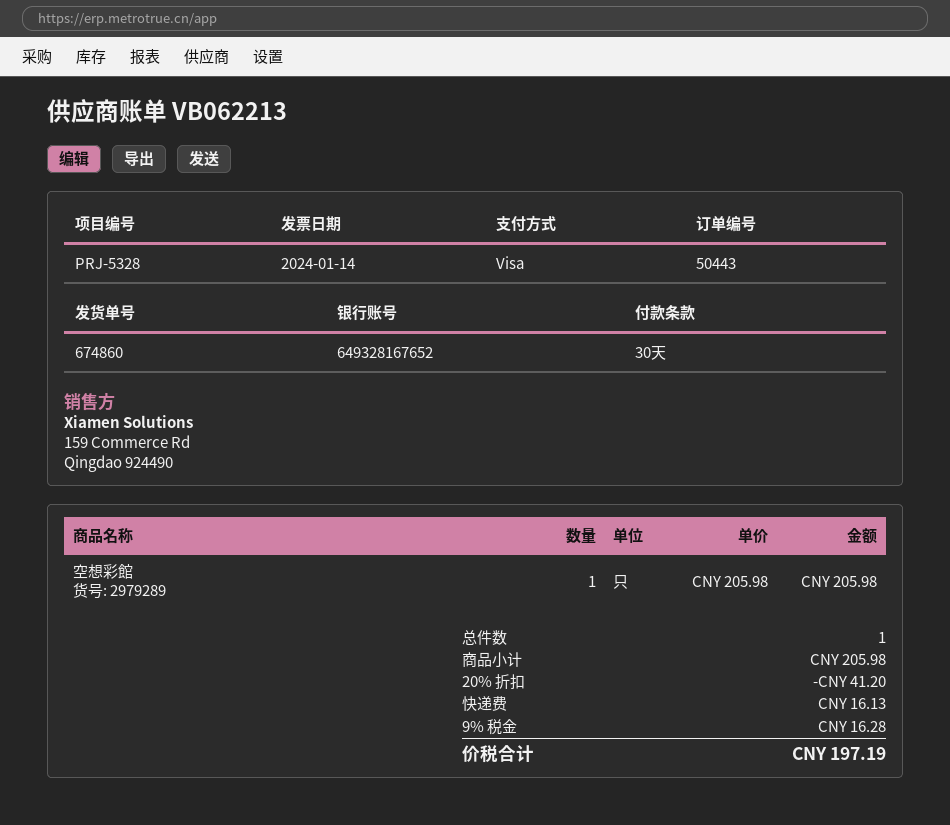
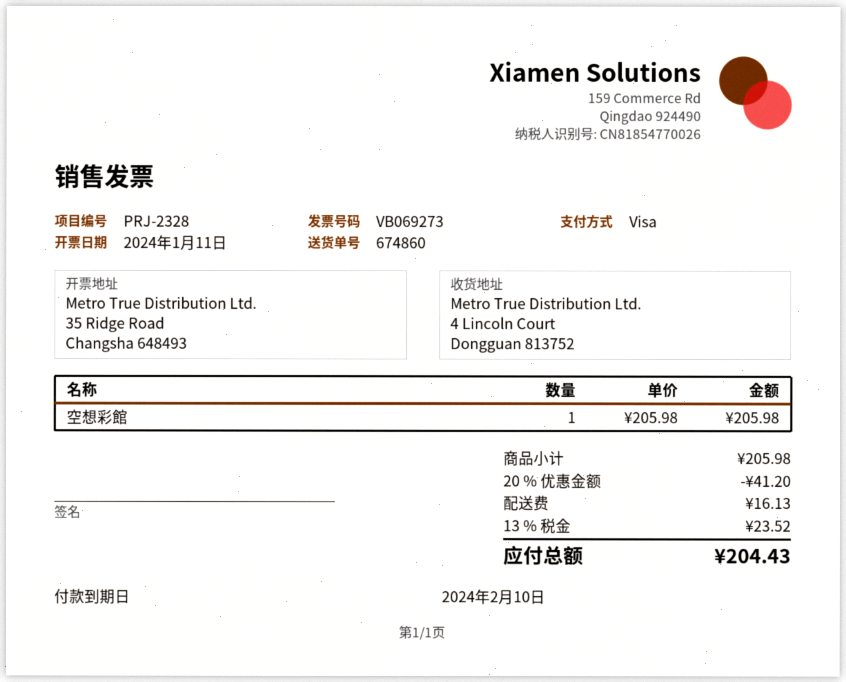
invoice number: VB062213 -> VB069273
invoice date: 2024-01-14 -> 2024-01-11
reference: PRJ-5328 -> PRJ-2328
tax: 9% = 16.28 -> 13% = 23.52
total: 197.19 -> 204.43

